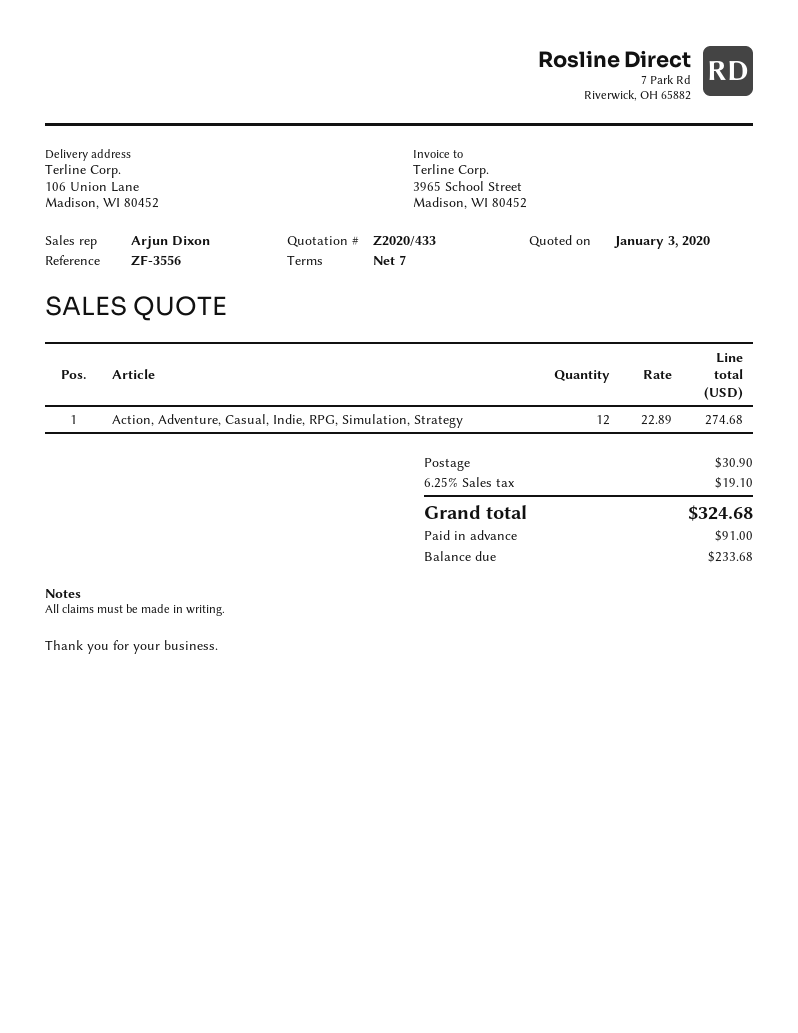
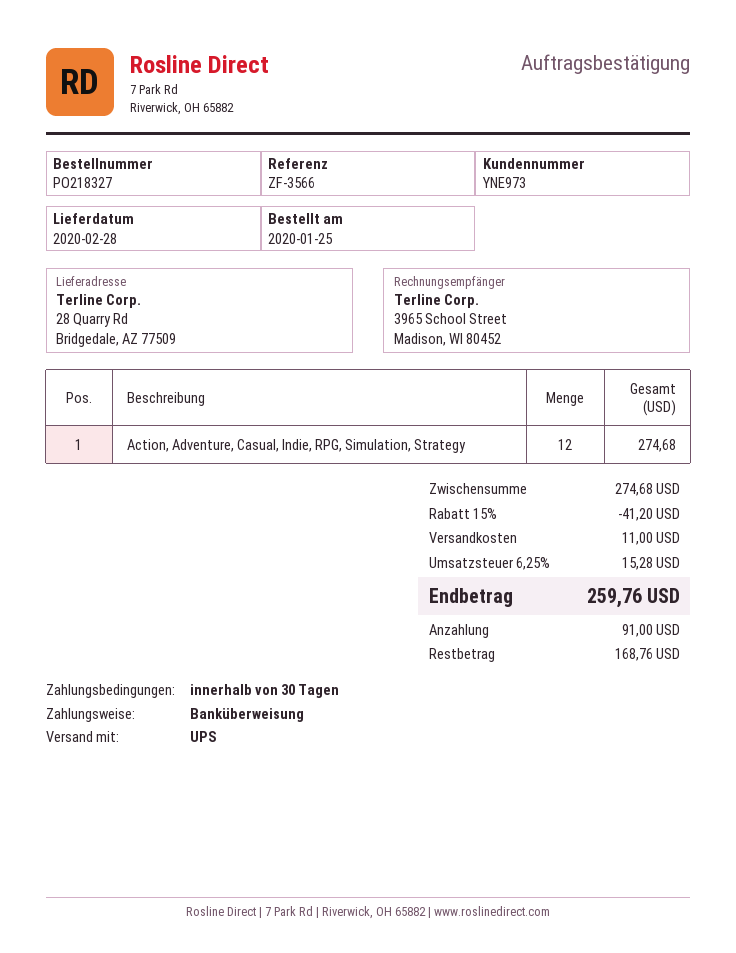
payment terms: 7 days -> 30 days
reference: ZF-3556 -> ZF-3566
ship to: 106 Union Lane, Madison, WI 80452 -> 28 Quarry Rd, Bridgedale, AZ 77509
discount: none -> 15% = 41.20
shipping: 30.90 -> 11.00
tax: 6.25% = 19.10 -> 6.25% = 15.28
total: 324.68 -> 259.76
balance: 233.68 -> 168.76

